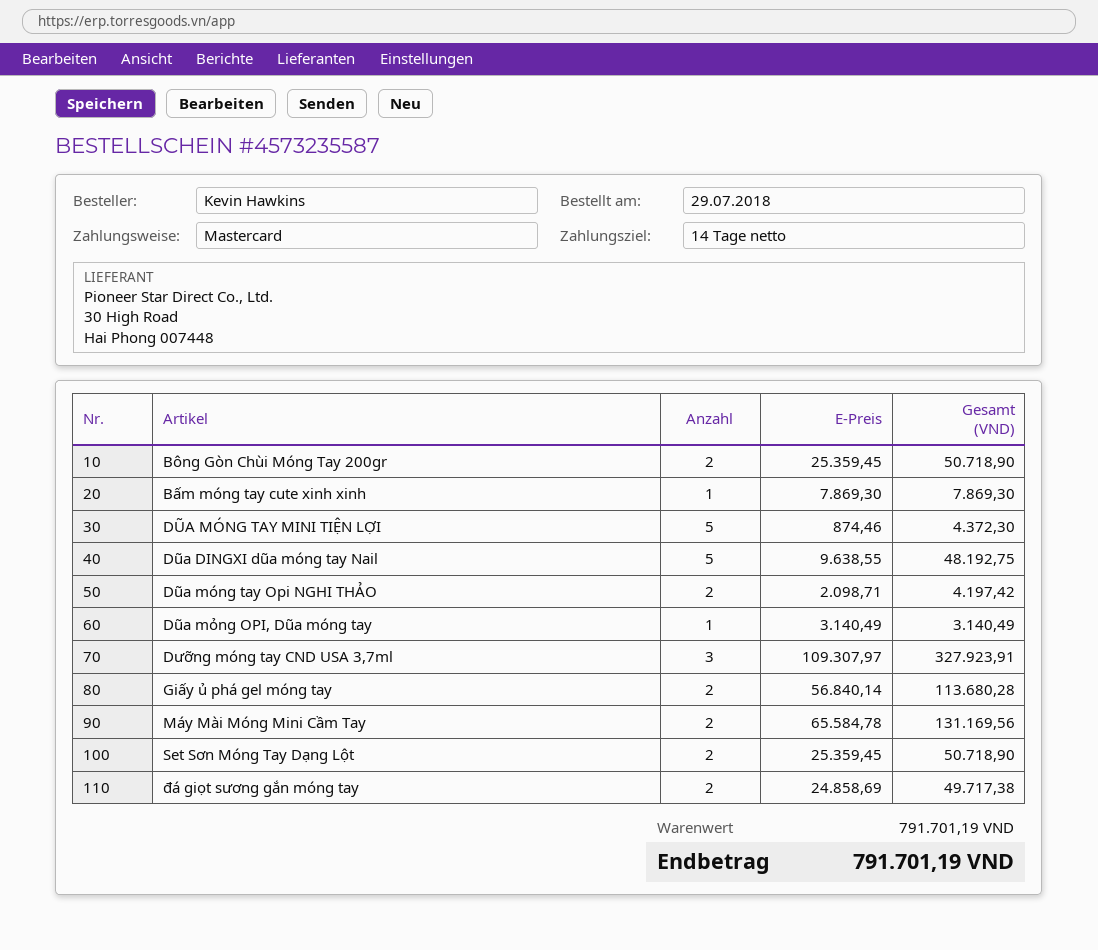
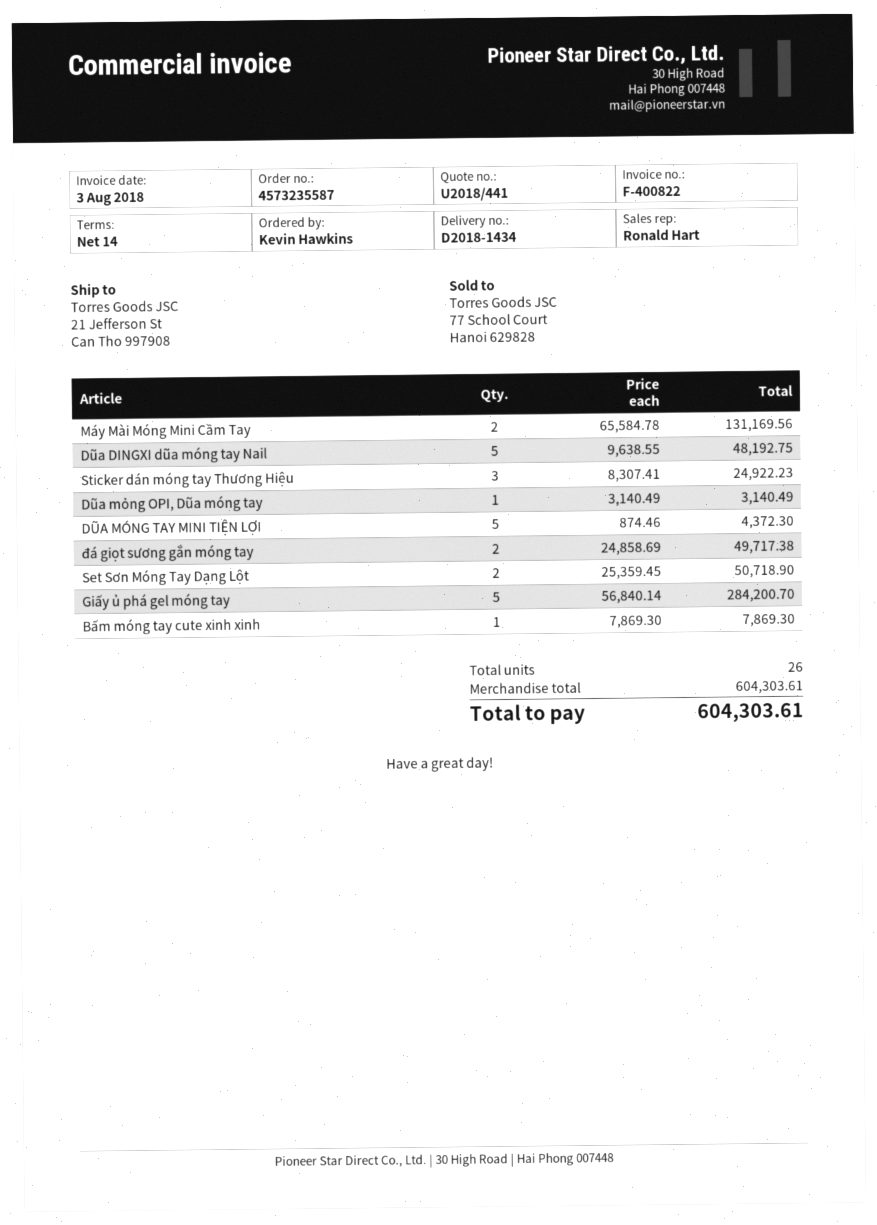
Bông Gòn Chùi Móng Tay 200gr: 2 x 25359.45 = 50718.90 -> none
Dũa móng tay Opi NGHI THẢO: 2 x 2098.71 = 4197.42 -> none
Dưỡng móng tay CND USA 3,7ml: 3 x 109307.97 = 327923.91 -> none
Giấy ủ phá gel móng tay: 2 x 56840.14 = 113680.28 -> 5 x 56840.14 = 284200.70
Sticker dán móng tay Thương Hiệu: none -> 3 x 8307.41 = 24922.23
subtotal: 791701.19 -> 604303.61
total: 791701.19 -> 604303.61

